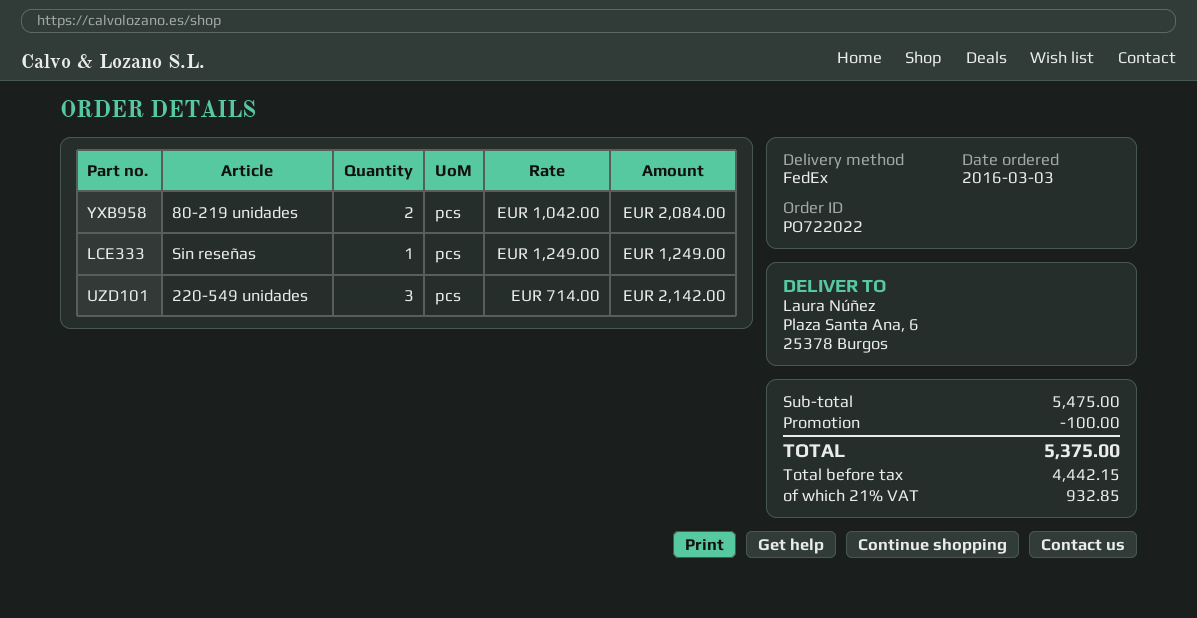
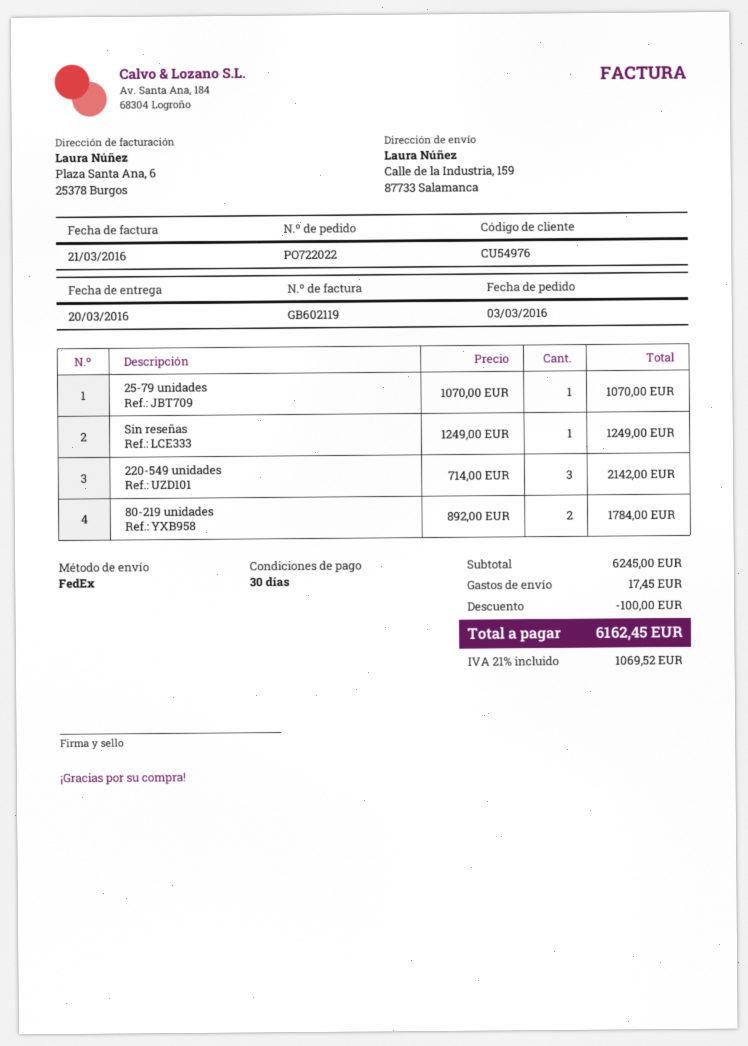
ship to: Plaza Santa Ana, 6, 25378 Burgos -> Calle de la Industria, 159, 87733 Salamanca
80-219 unidades: 2 x 1042.00 = 2084.00 -> 2 x 892.00 = 1784.00
25-79 unidades: none -> 1 x 1070.00 = 1070.00
subtotal: 5475.00 -> 6245.00
shipping: none -> 17.45
tax: 21% = 932.85 -> 21% = 1069.52
total: 5375.00 -> 6162.45

